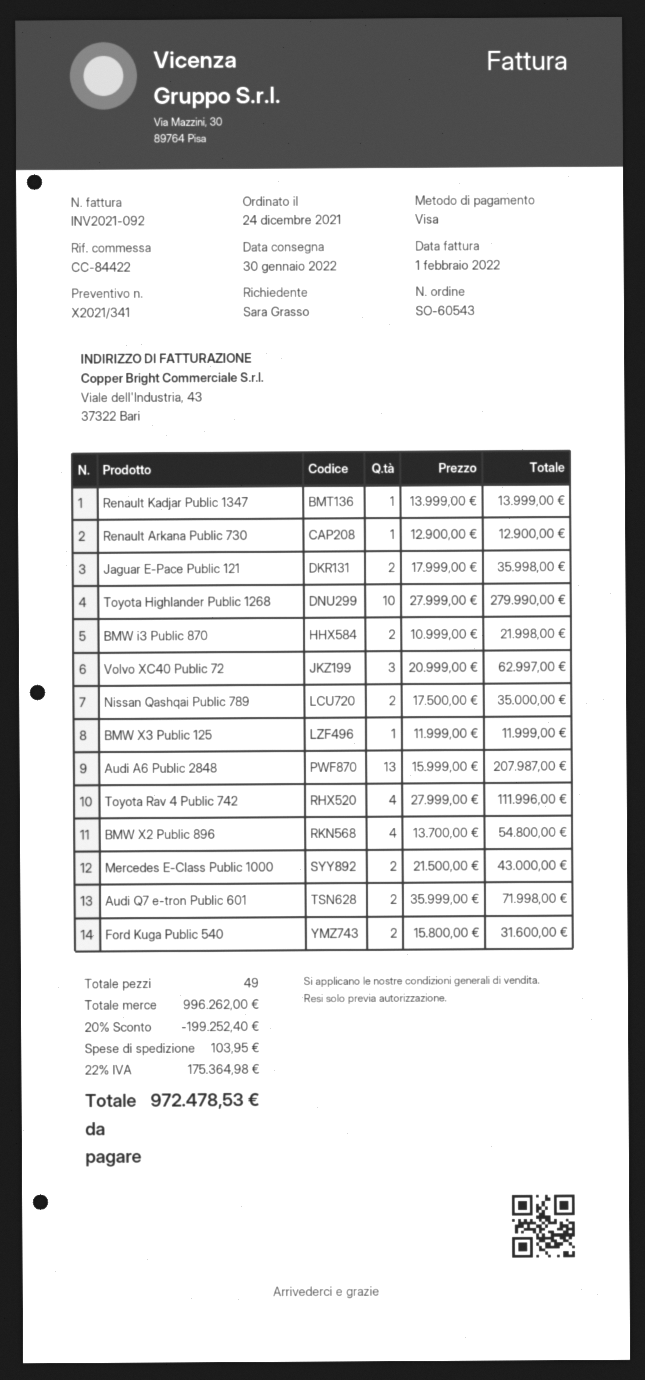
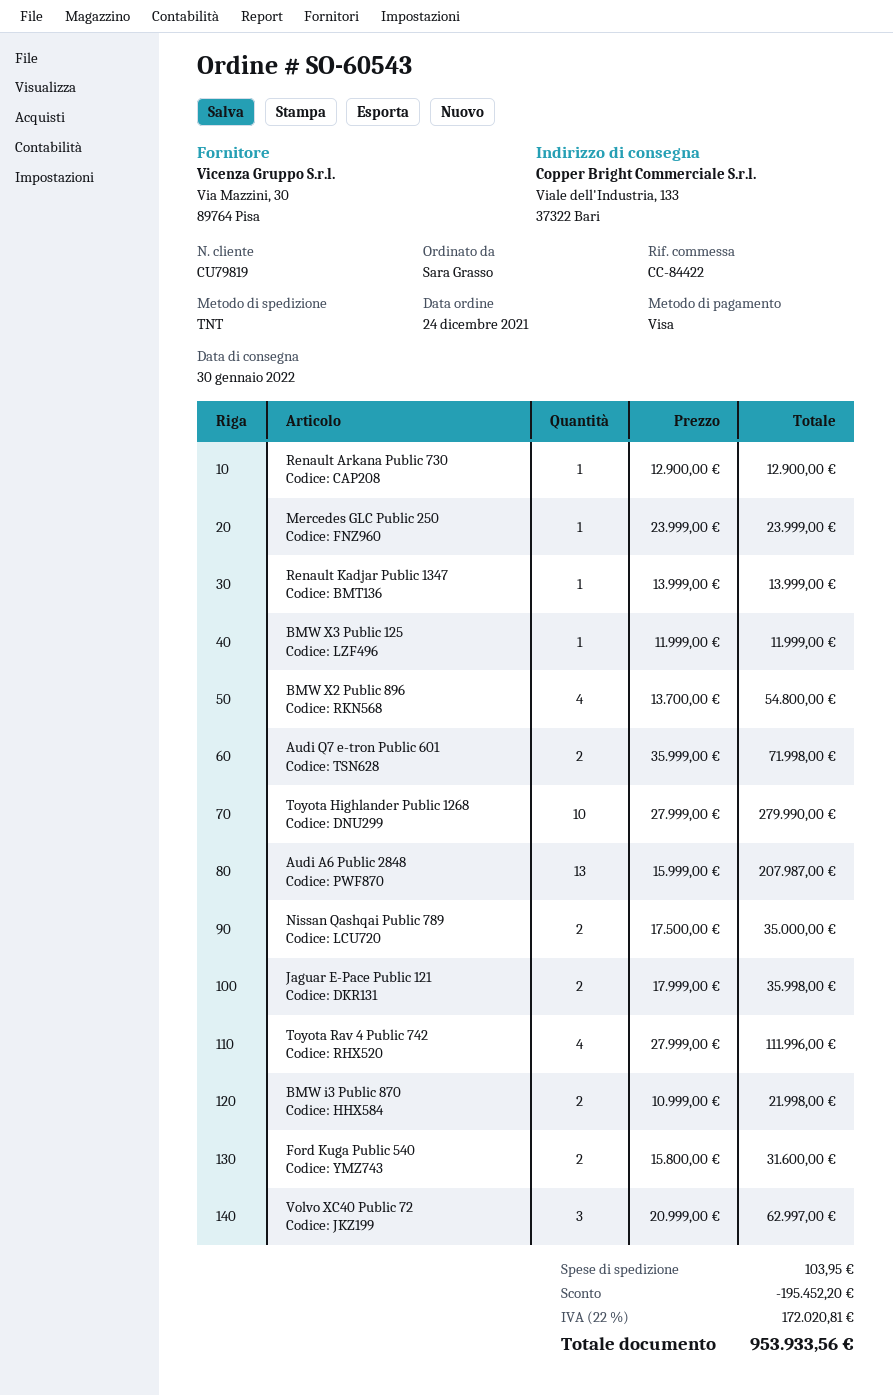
Mercedes E-Class Public 1000: 2 x 21500.00 = 43000.00 -> none
Mercedes GLC Public 250: none -> 1 x 23999.00 = 23999.00
discount: 199252.40 -> 195452.20
tax: 22% = 175364.98 -> 22% = 172020.81
total: 972478.53 -> 953933.56

